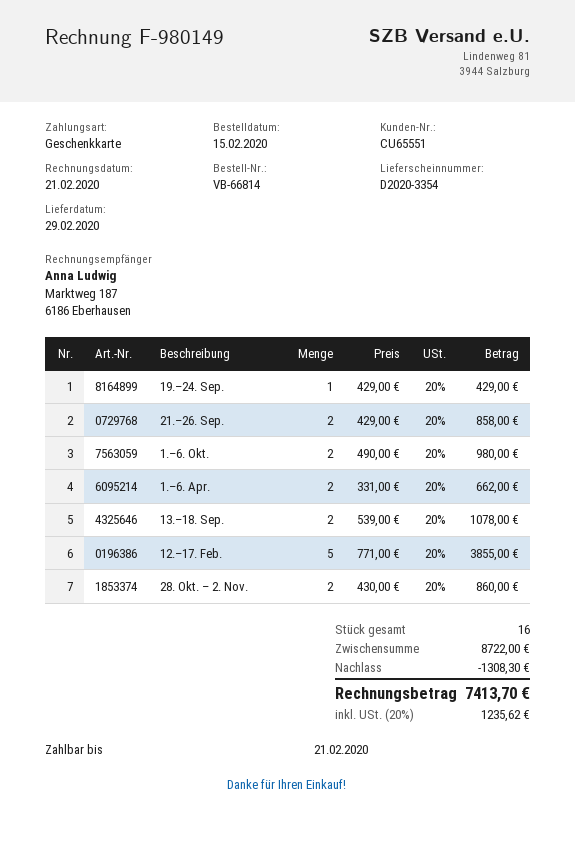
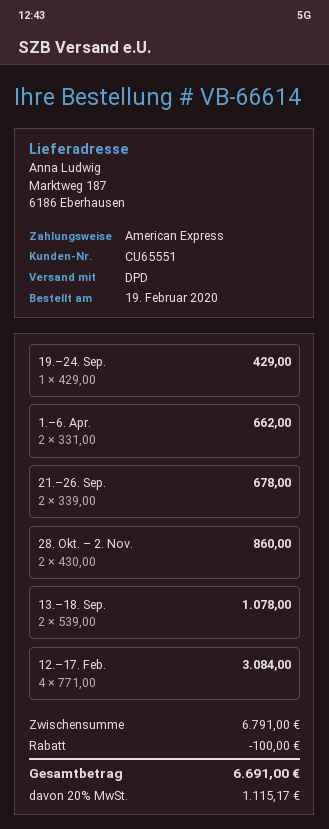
order number: VB-66814 -> VB-66614
order date: 2020-02-15 -> 2020-02-19
payment method: gift card -> American Express
21.–26. Sep.: 2 x 429.00 = 858.00 -> 2 x 339.00 = 678.00
1.–6. Okt.: 2 x 490.00 = 980.00 -> none
12.–17. Feb.: 5 x 771.00 = 3855.00 -> 4 x 771.00 = 3084.00
subtotal: 8722.00 -> 6791.00
discount: 1308.30 -> 100.00
tax: 20% = 1235.62 -> 20% = 1115.17
total: 7413.70 -> 6691.00

